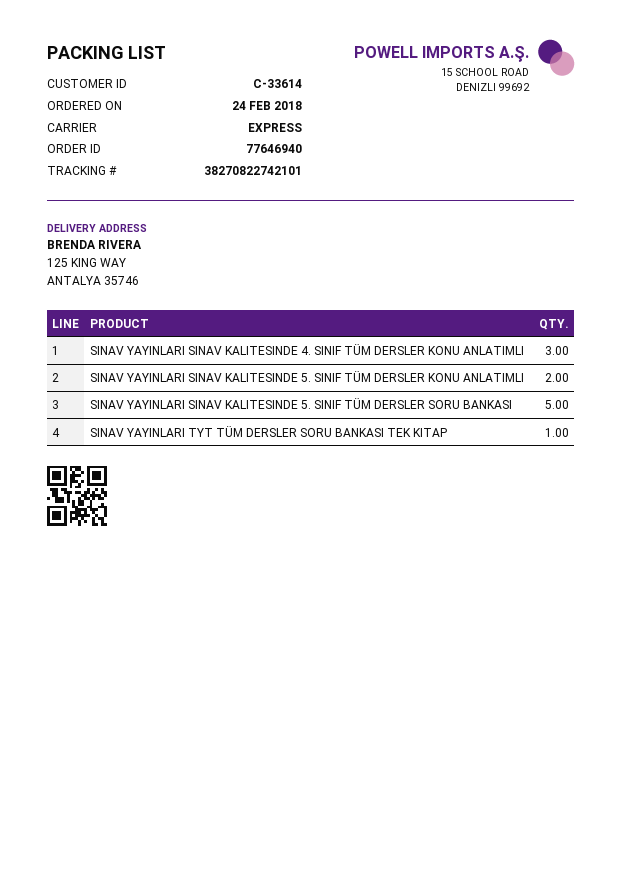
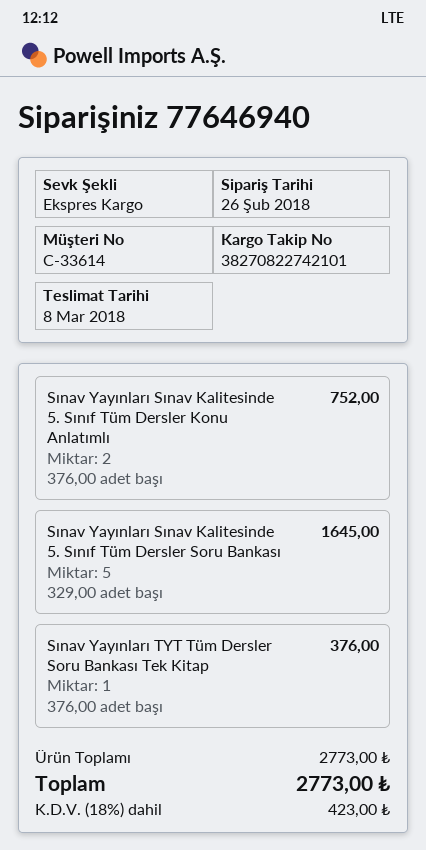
order date: 2018-02-24 -> 2018-02-26
SINAV YAYINLARI SINAV KALITESINDE 4. SINIF TÜM DERSLER KONU ANLATIMLI: 3 -> none

